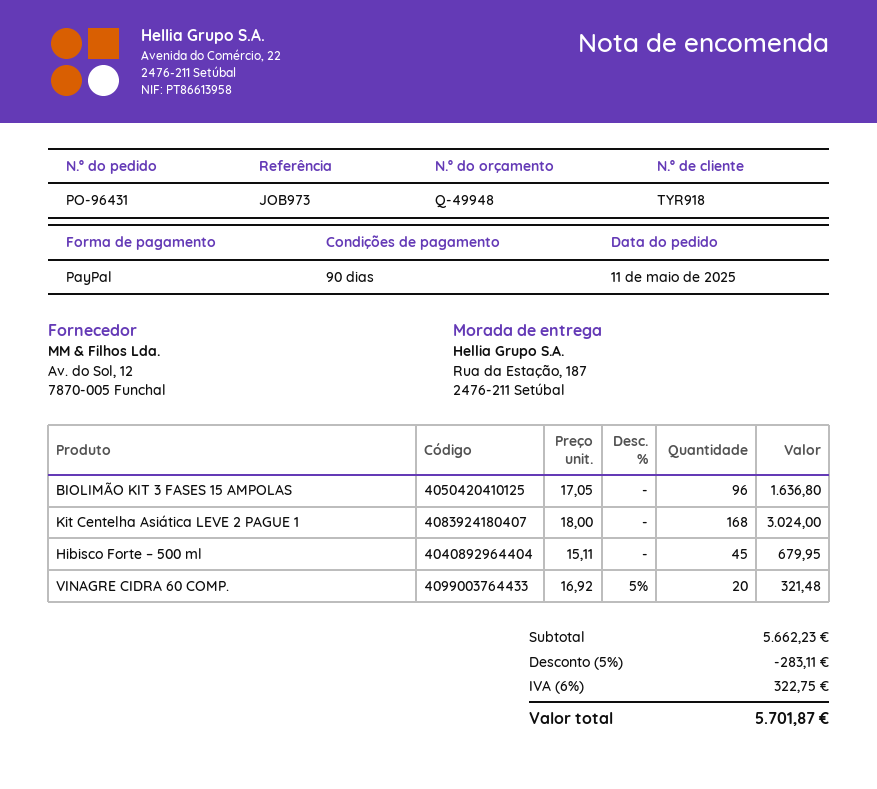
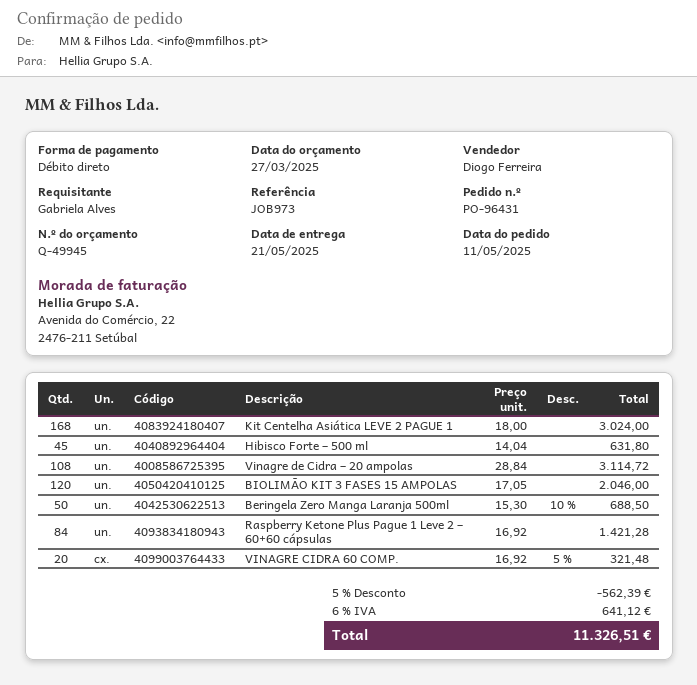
quote number: Q-49948 -> Q-49945
payment method: PayPal -> direct debit
BIOLIMÃO KIT 3 FASES 15 AMPOLAS: 96 x 17.05 = 1636.80 -> 120 x 17.05 = 2046.00
Hibisco Forte – 500 ml: 45 x 15.11 = 679.95 -> 45 x 14.04 = 631.80
Vinagre de Cidra – 20 ampolas: none -> 108 x 28.84 = 3114.72
Beringela Zero Manga Laranja 500ml: none -> 50 x 15.30 - 10% = 688.50
Raspberry Ketone Plus Pague 1 Leve 2 – 60+60 cápsulas: none -> 84 x 16.92 = 1421.28
discount: 5% = 283.11 -> 5% = 562.39
tax: 6% = 322.75 -> 6% = 641.12
total: 5701.87 -> 11326.51

